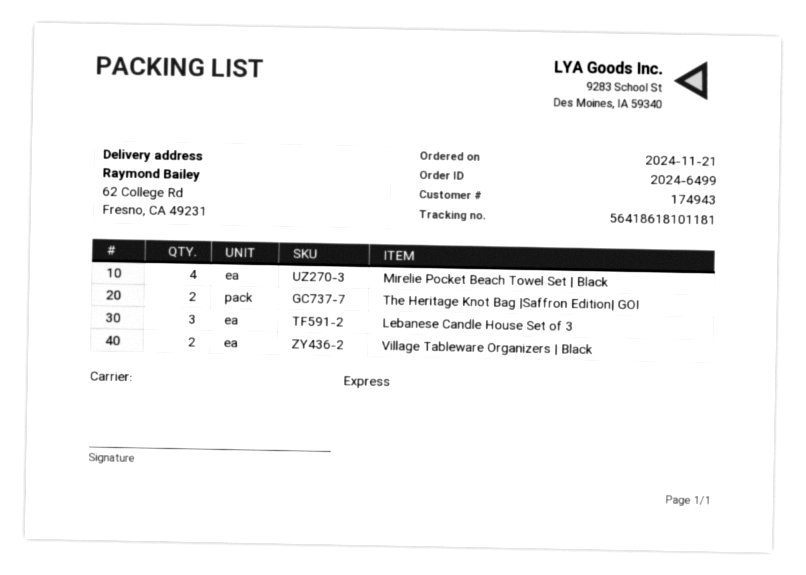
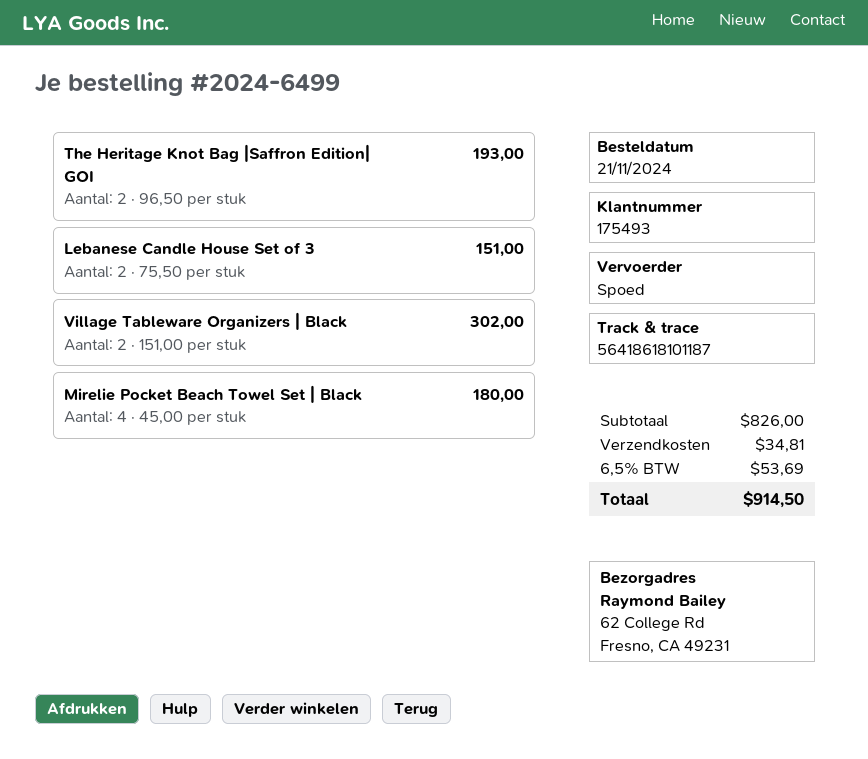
customer number: 174943 -> 175493
tracking number: 56418618101181 -> 56418618101187
Lebanese Candle House Set of 3: 3 -> 2

